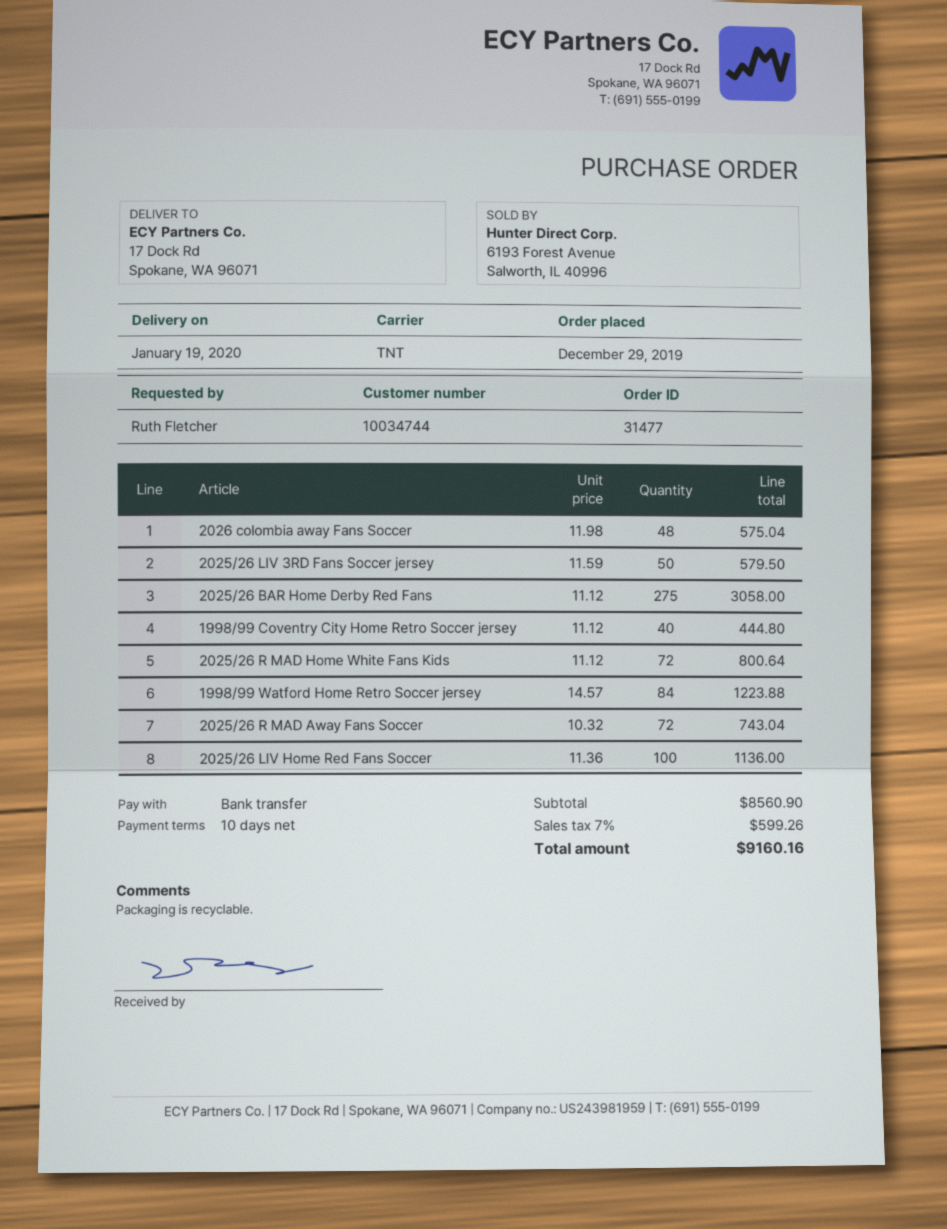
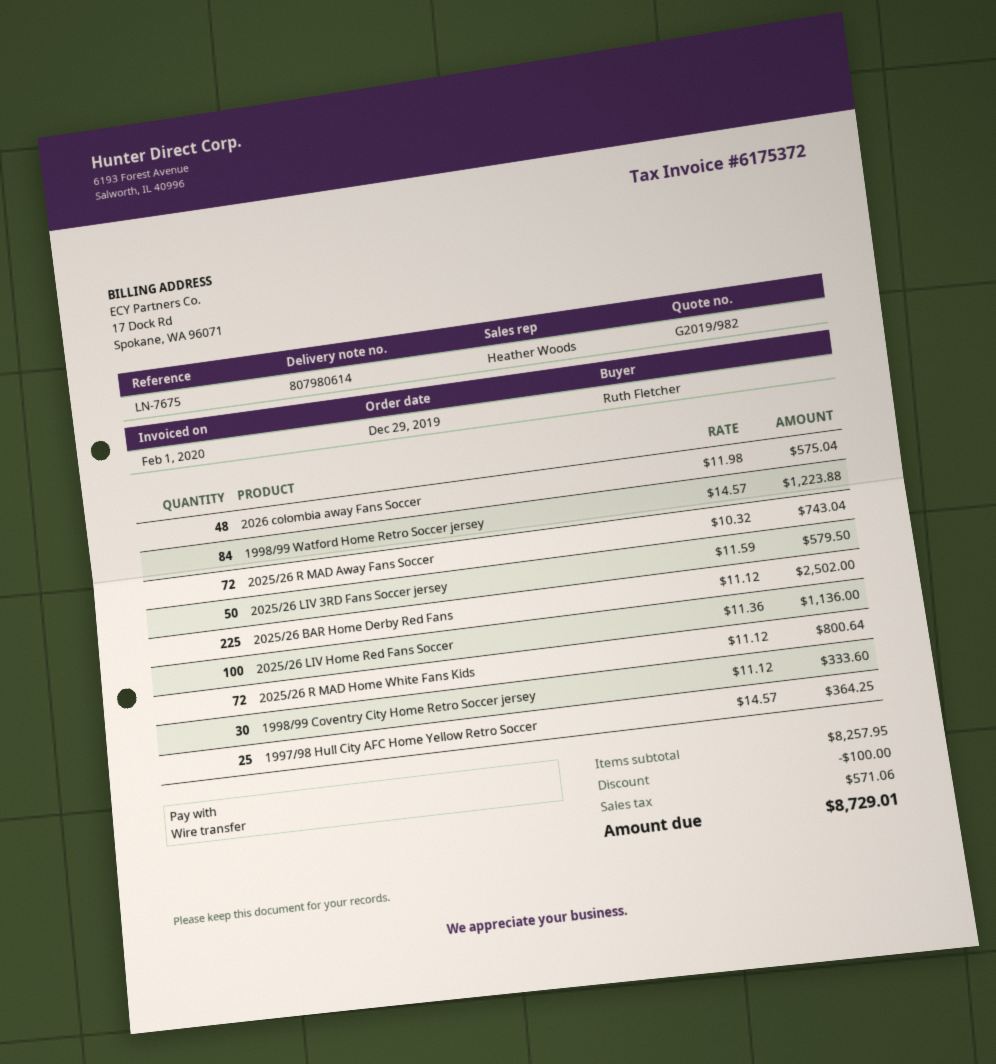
2025/26 BAR Home Derby Red Fans: 275 x 11.12 = 3058.00 -> 225 x 11.12 = 2502.00
1998/99 Coventry City Home Retro Soccer jersey: 40 x 11.12 = 444.80 -> 30 x 11.12 = 333.60
1997/98 Hull City AFC Home Yellow Retro Soccer: none -> 25 x 14.57 = 364.25
subtotal: 8560.90 -> 8257.95
discount: none -> 100.00
tax: 599.26 -> 571.06
total: 9160.16 -> 8729.01

